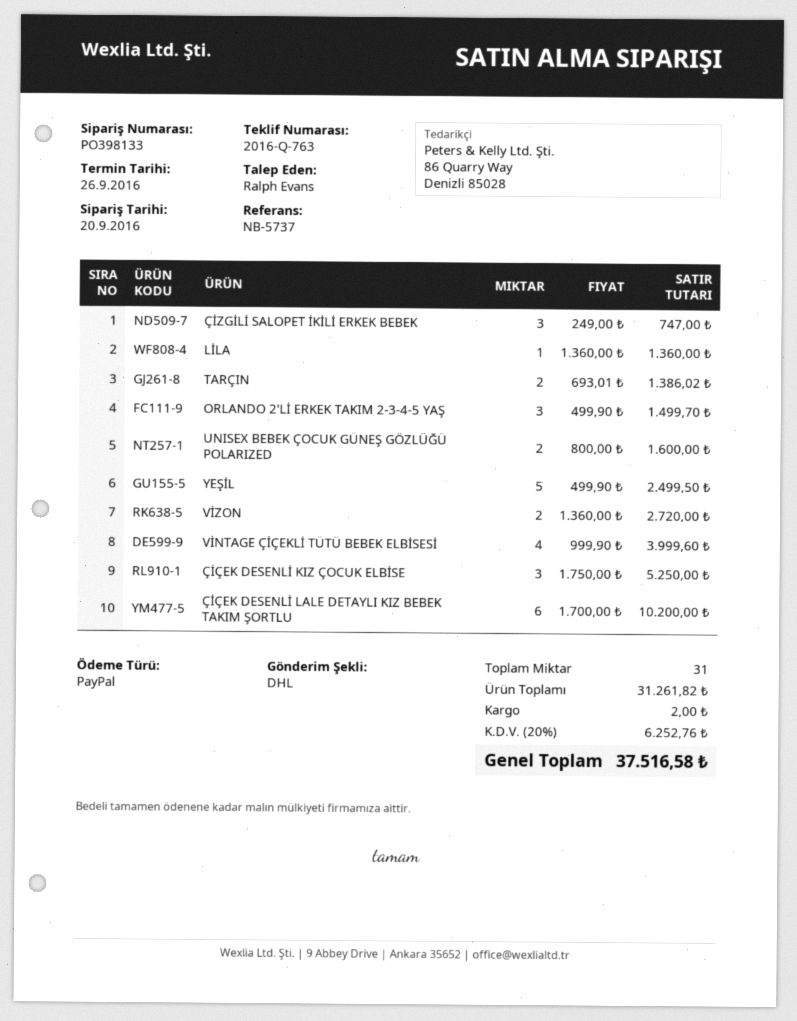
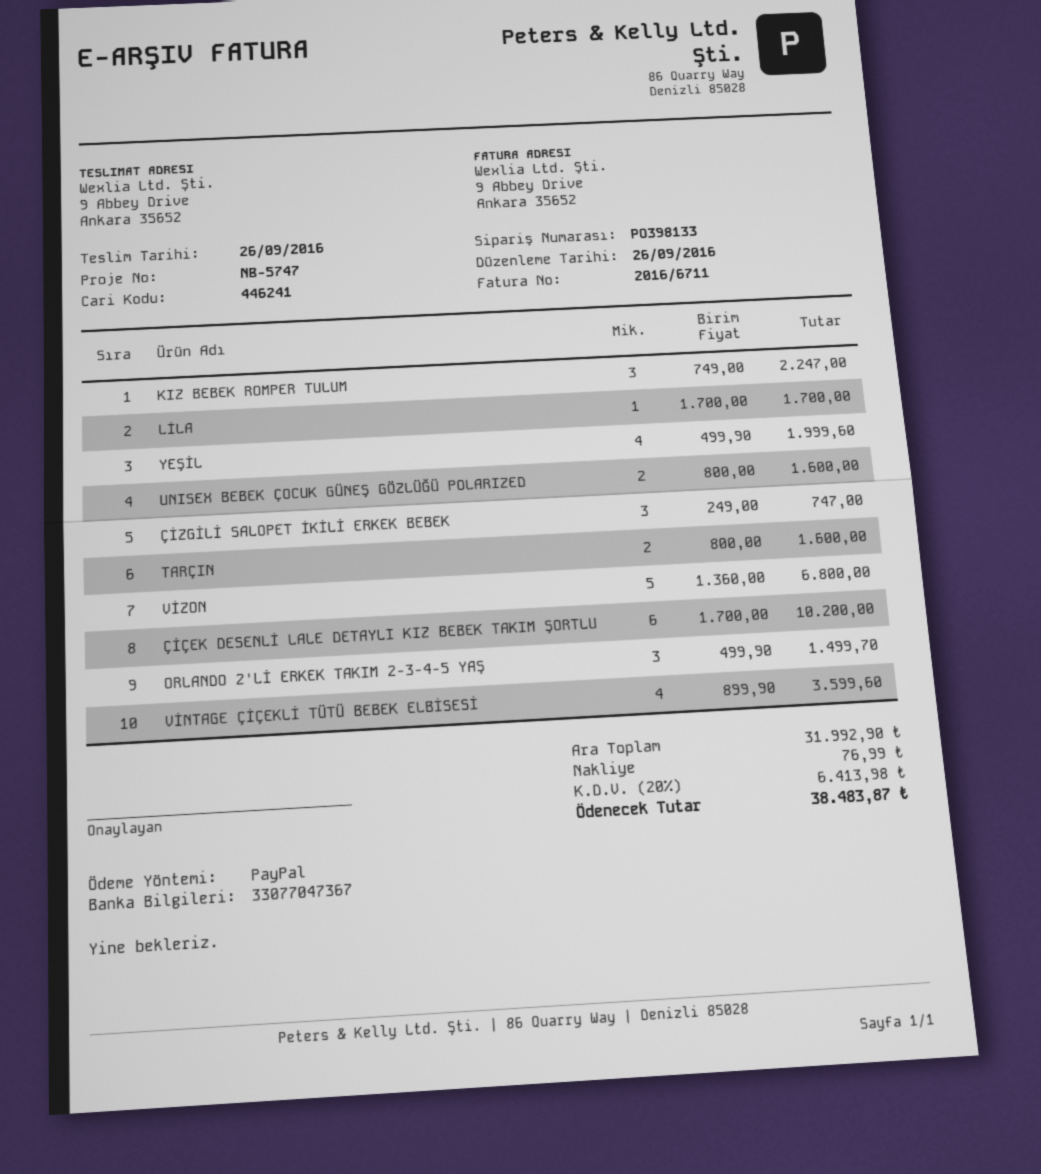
reference: NB-5737 -> NB-5747
LİLA: 1 x 1360.00 = 1360.00 -> 1 x 1700.00 = 1700.00
TARÇIN: 2 x 693.01 = 1386.02 -> 2 x 800.00 = 1600.00
YEŞİL: 5 x 499.90 = 2499.50 -> 4 x 499.90 = 1999.60
VİZON: 2 x 1360.00 = 2720.00 -> 5 x 1360.00 = 6800.00
VİNTAGE ÇİÇEKLİ TÜTÜ BEBEK ELBİSESİ: 4 x 999.90 = 3999.60 -> 4 x 899.90 = 3599.60
ÇİÇEK DESENLİ KIZ ÇOCUK ELBİSE: 3 x 1750.00 = 5250.00 -> none
KIZ BEBEK ROMPER TULUM: none -> 3 x 749.00 = 2247.00
subtotal: 31261.82 -> 31992.90
shipping: 2.00 -> 76.99
tax: 20% = 6252.76 -> 20% = 6413.98
total: 37516.58 -> 38483.87

